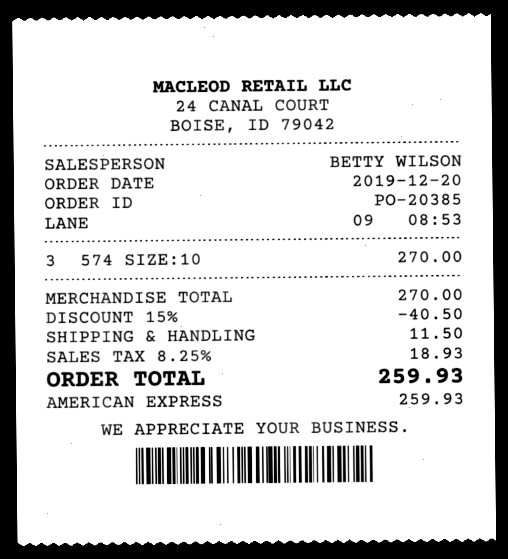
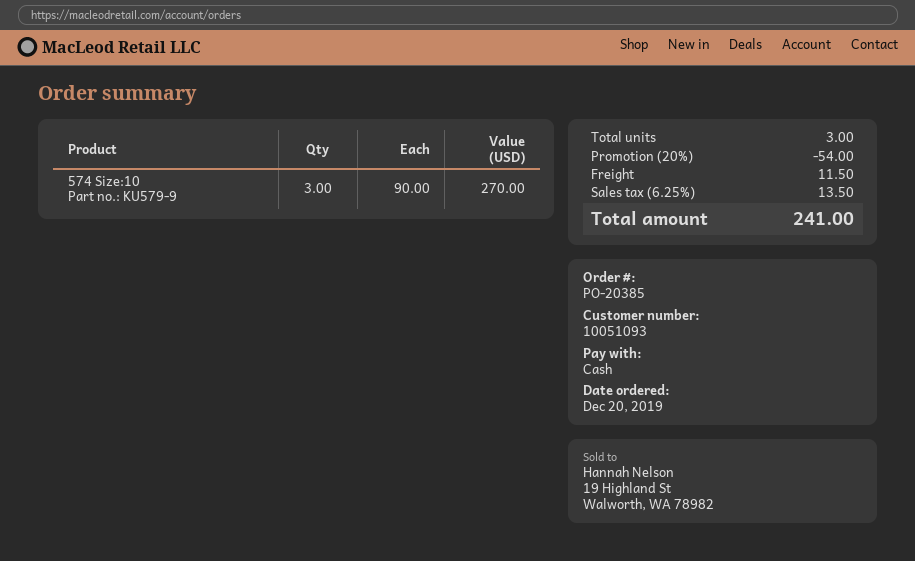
payment method: American Express -> cash
discount: 15% = 40.50 -> 20% = 54.00
tax: 8.25% = 18.93 -> 6.25% = 13.50
total: 259.93 -> 241.00

